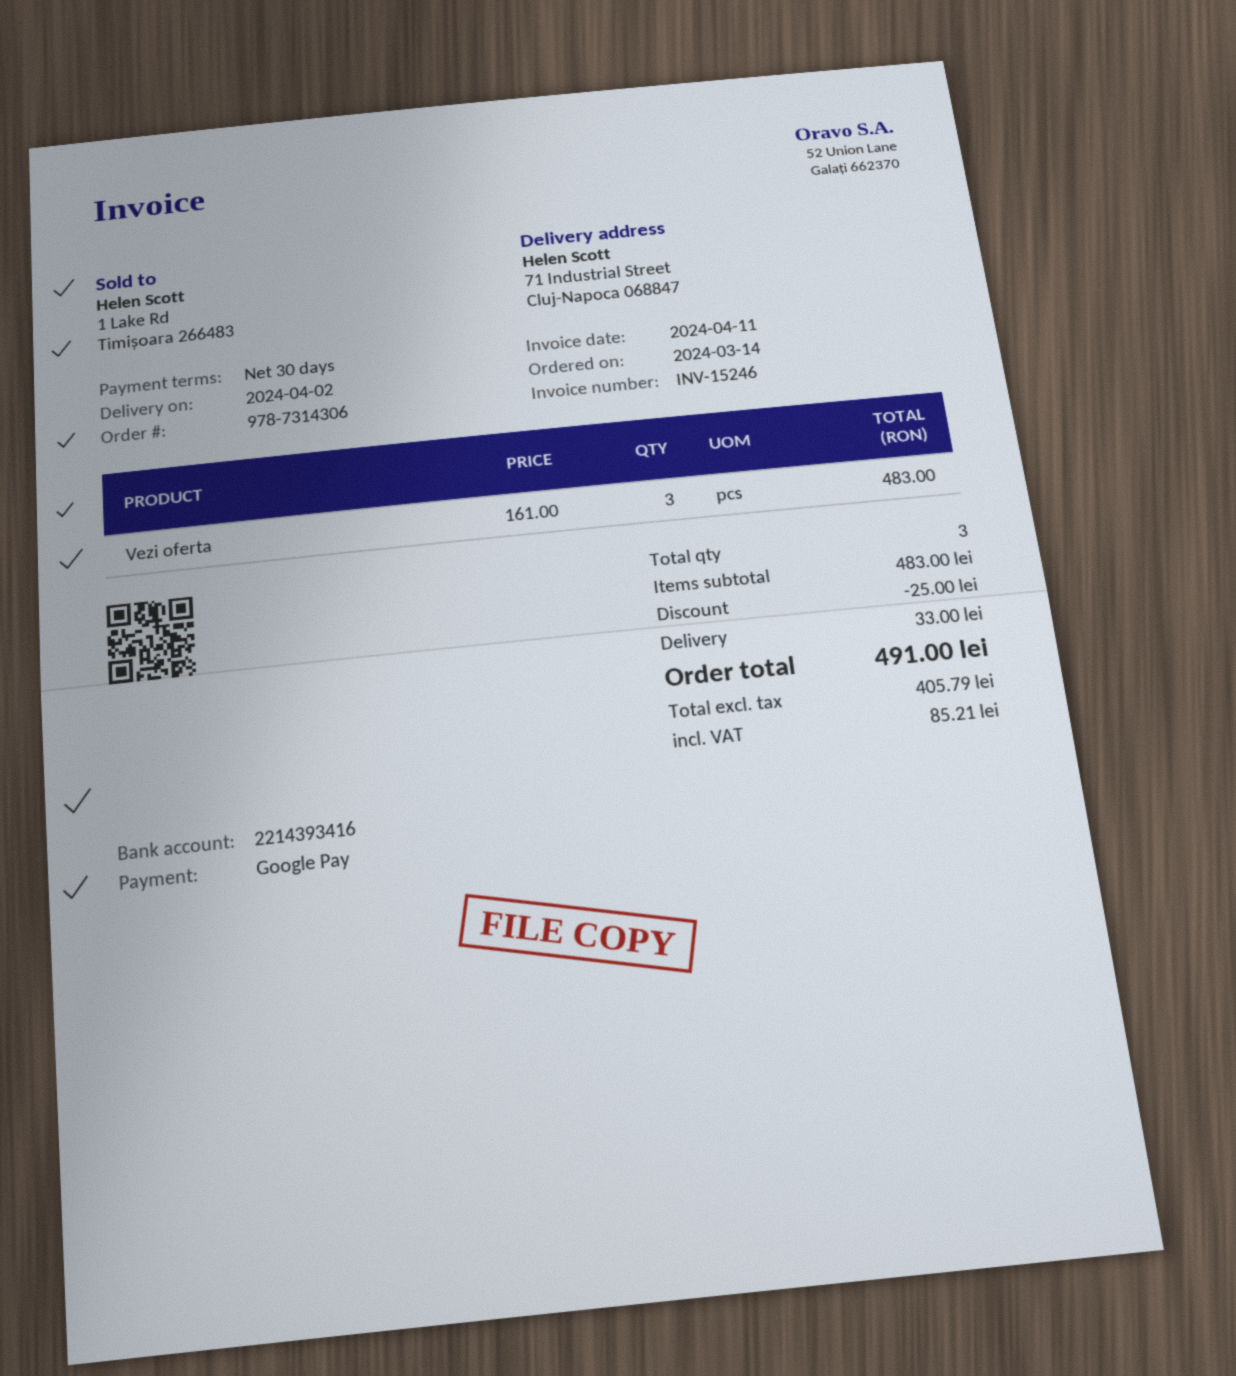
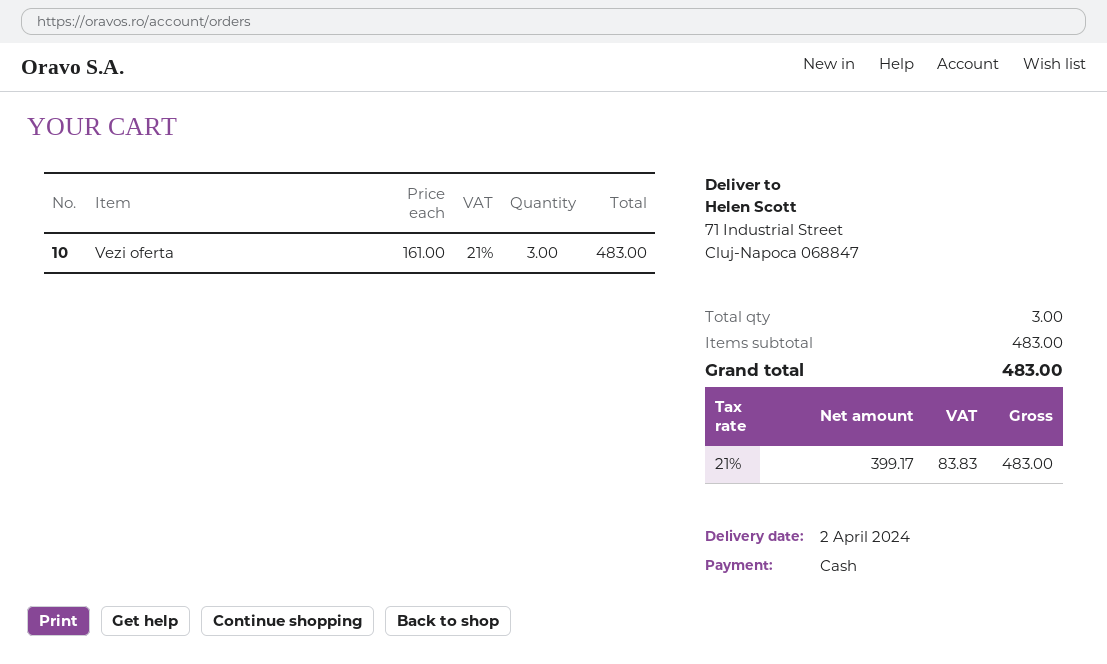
payment method: Google Pay -> cash
discount: 25.00 -> none
shipping: 33.00 -> none
net: 405.79 -> 399.17
tax: 85.21 -> 83.83
total: 491.00 -> 483.00

